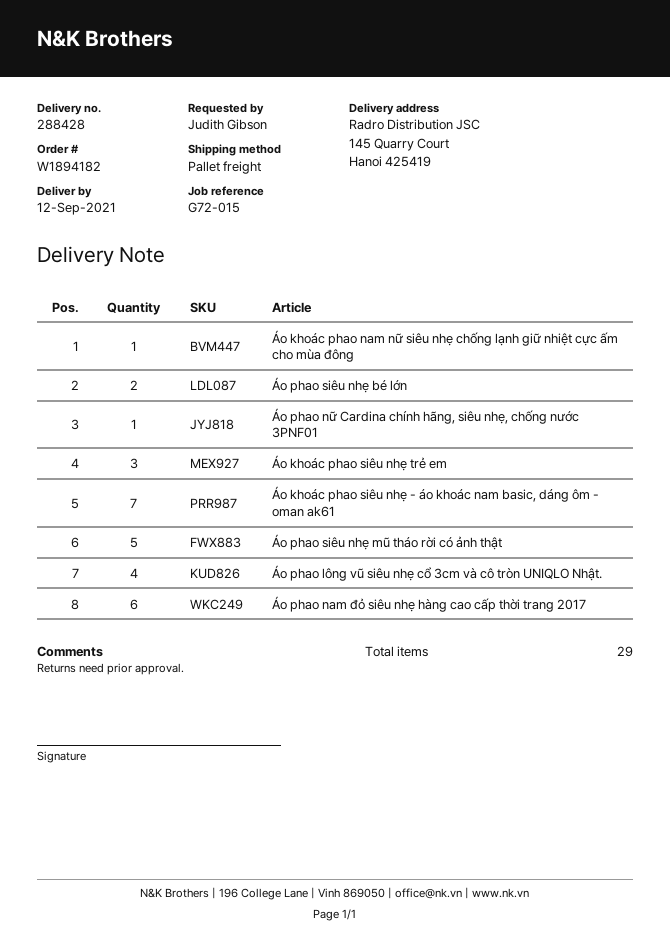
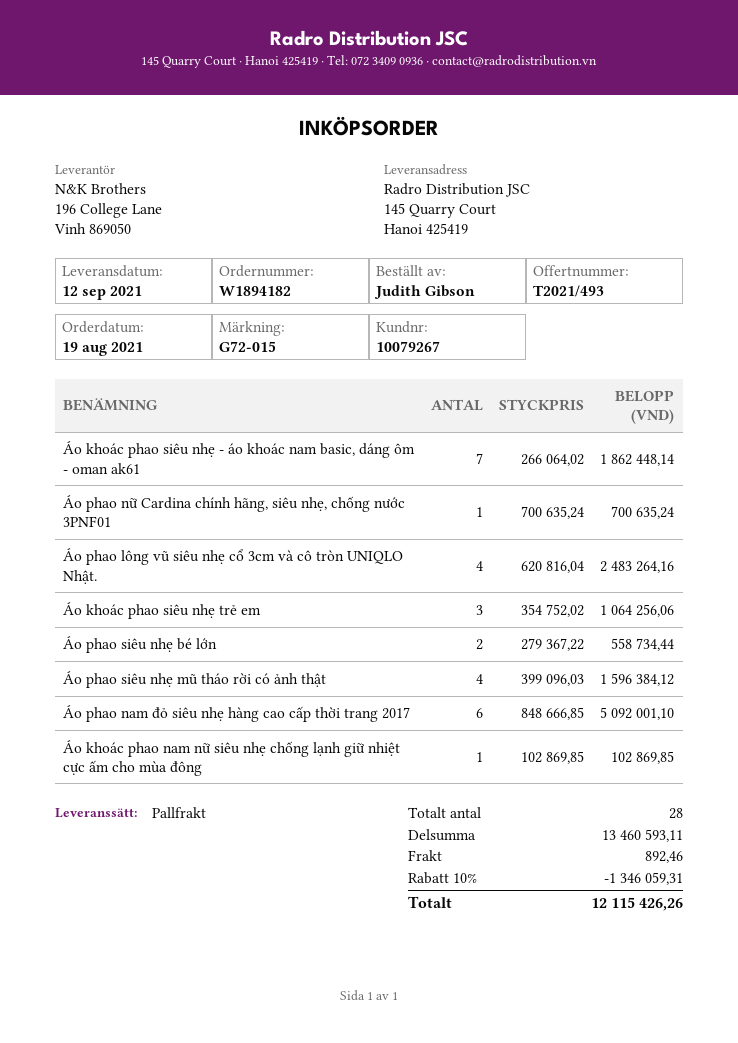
Áo phao siêu nhẹ mũ tháo rời có ảnh thật: 5 -> 4
total quantity: 29 -> 28

